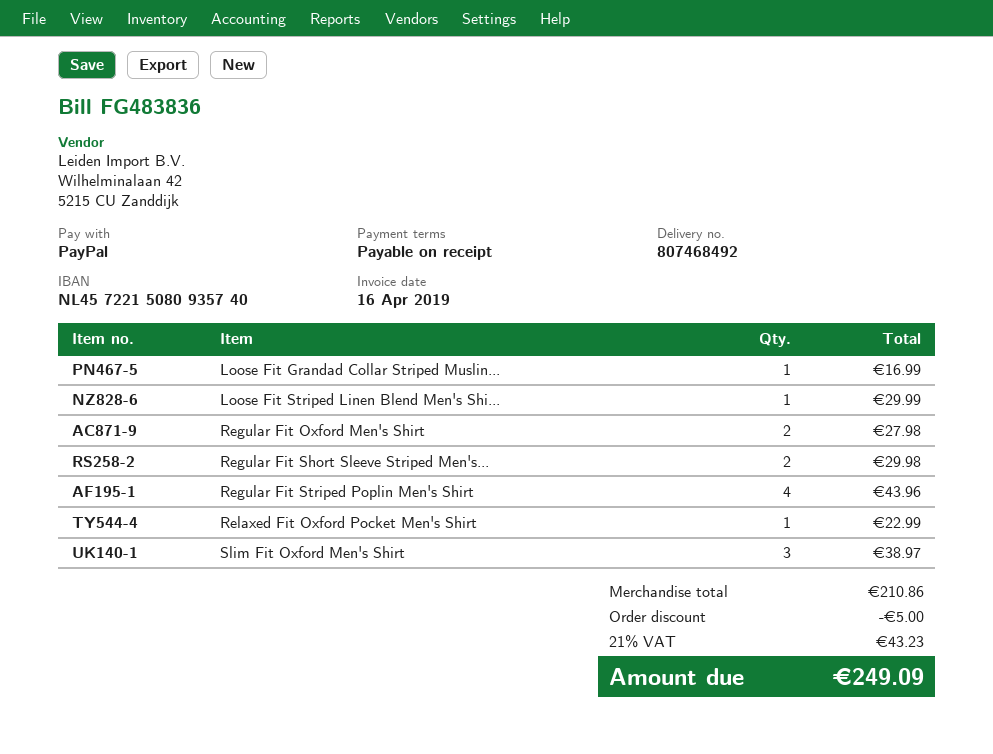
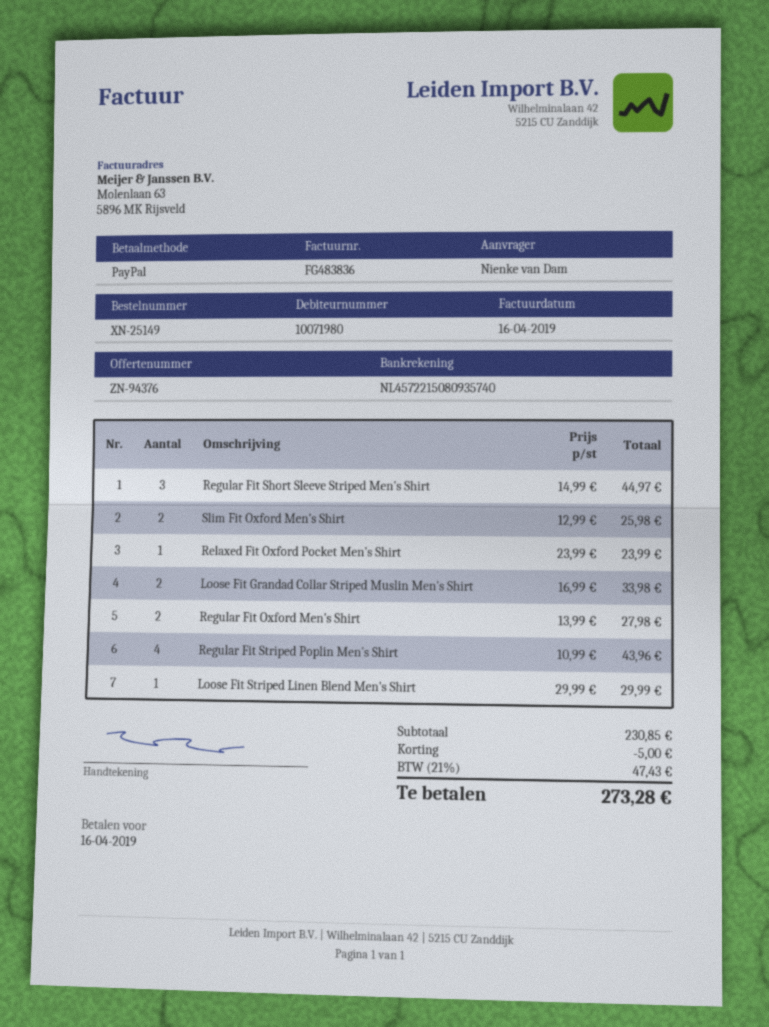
Loose Fit Grandad Collar Striped Muslin...: 1 for 16.99 -> 2 for 33.98
Regular Fit Short Sleeve Striped Men's...: 2 for 29.98 -> 3 for 44.97
Relaxed Fit Oxford Pocket Men's Shirt: 1 for 22.99 -> 1 for 23.99
Slim Fit Oxford Men's Shirt: 3 for 38.97 -> 2 for 25.98
subtotal: 210.86 -> 230.85
tax: 21% = 43.23 -> 21% = 47.43
total: 249.09 -> 273.28

